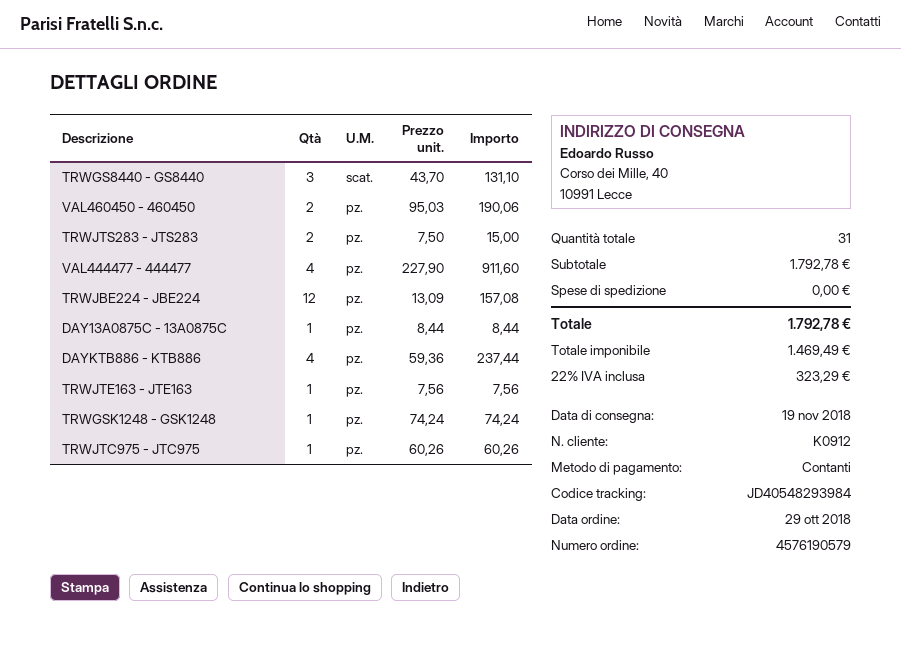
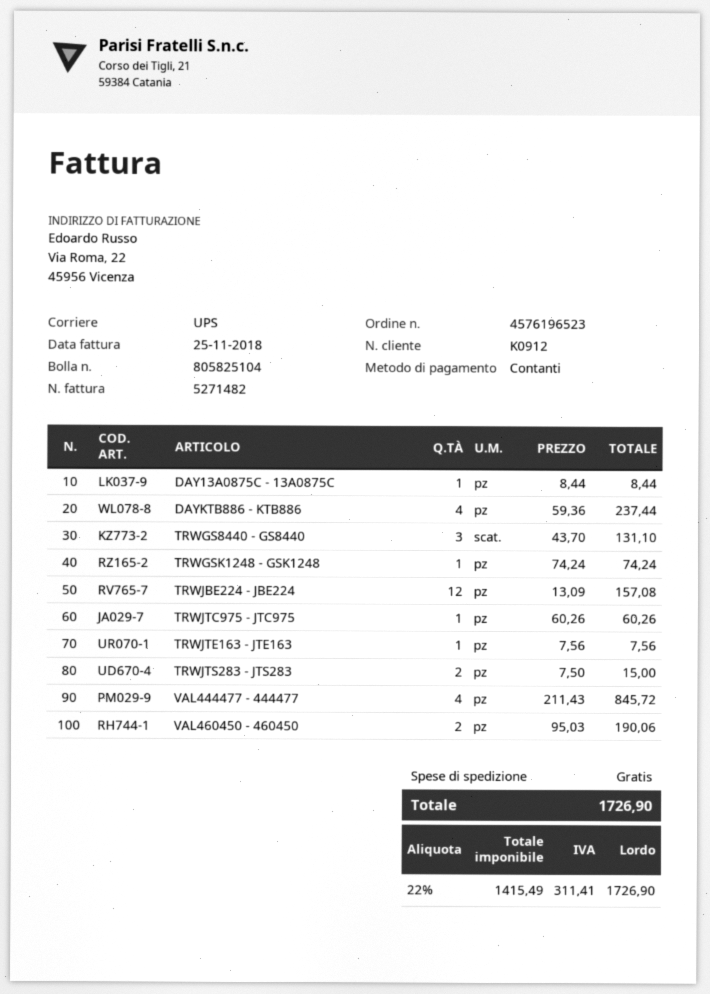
order number: 4576190579 -> 4576196523
VAL444477 - 444477: 4 x 227.90 = 911.60 -> 4 x 211.43 = 845.72
net: 1469.49 -> 1415.49
tax: 22% = 323.29 -> 22% = 311.41
total: 1792.78 -> 1726.90

